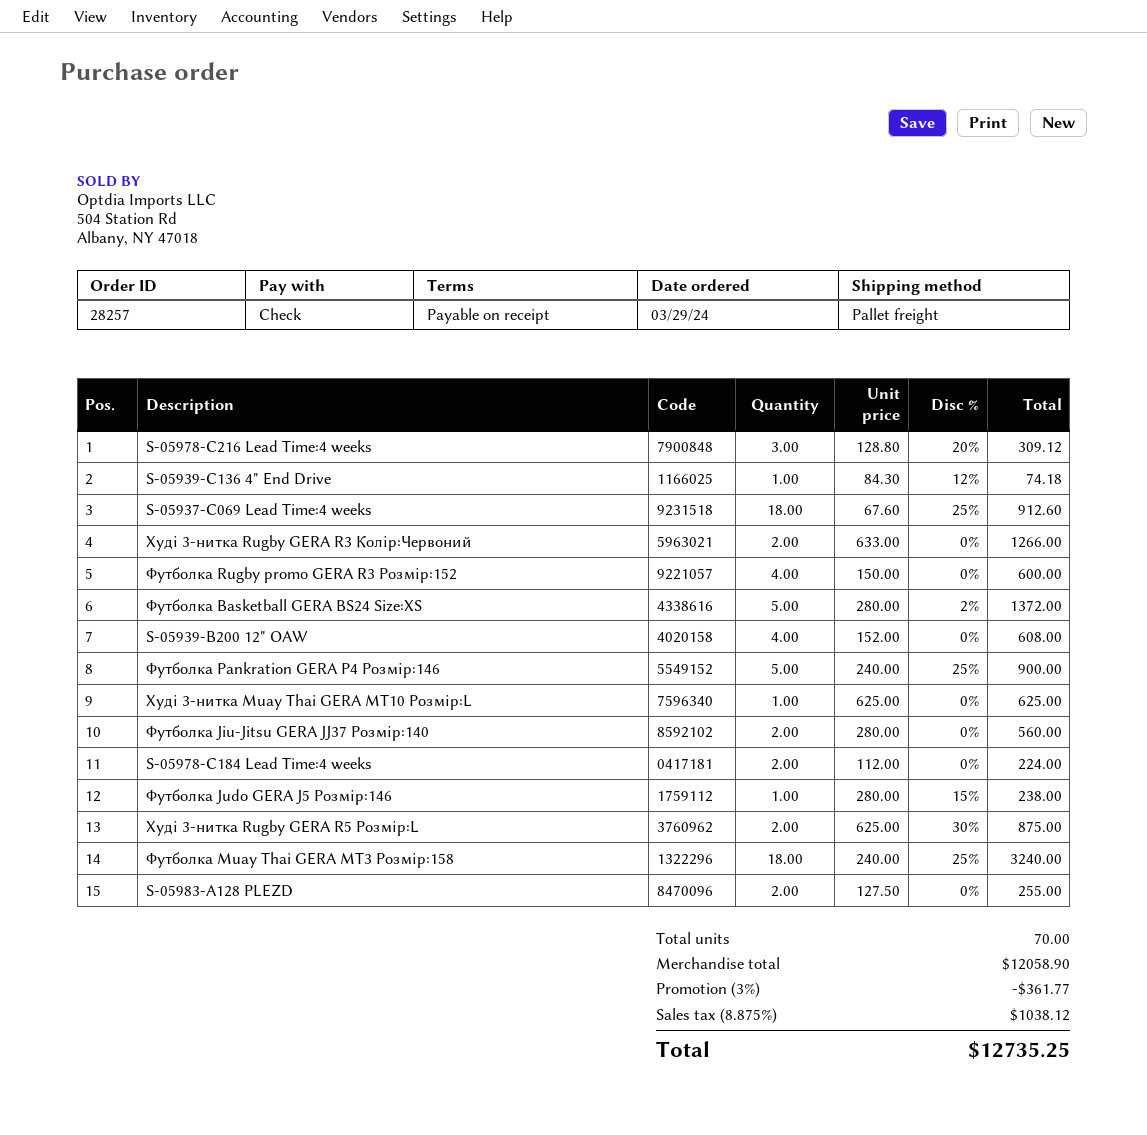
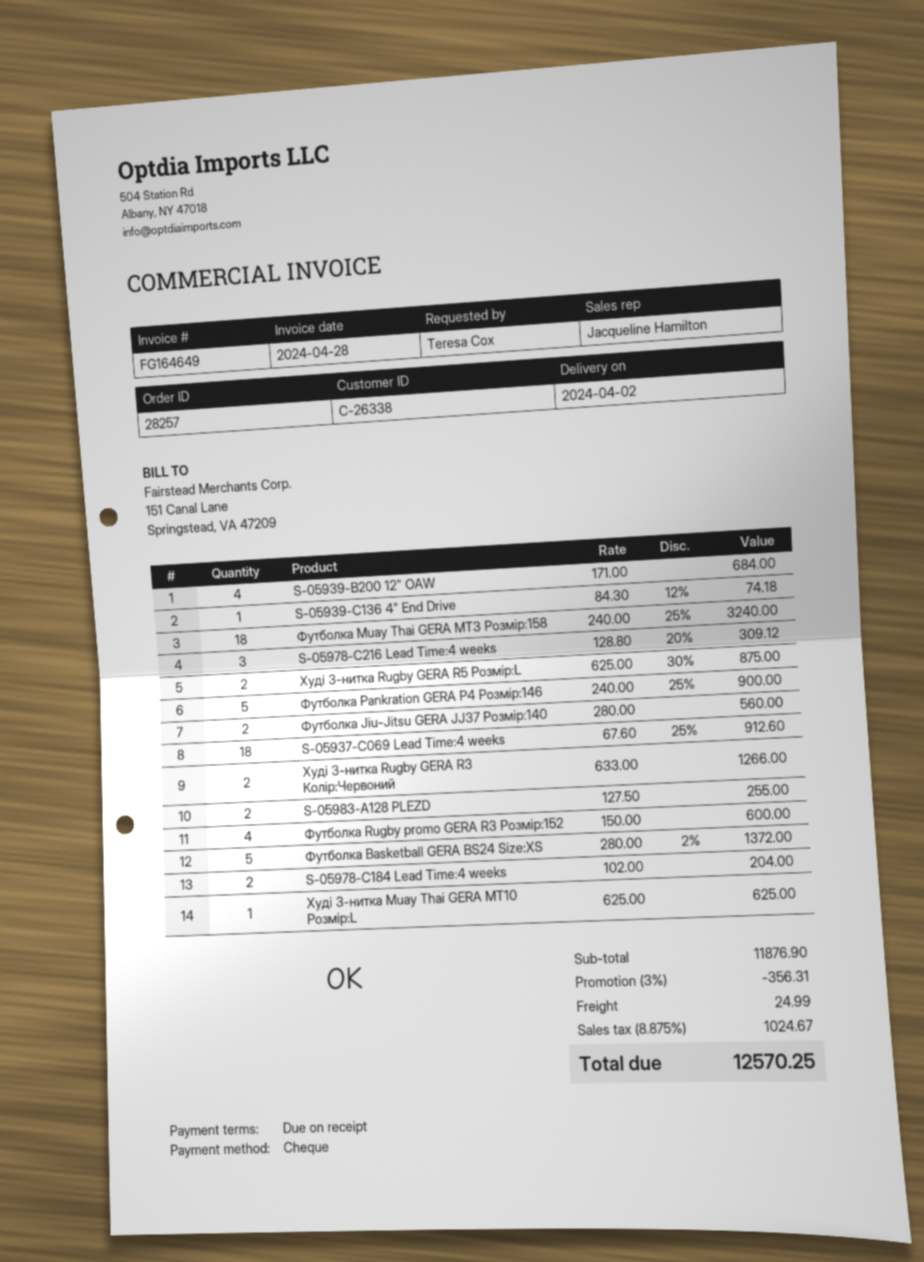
S-05939-B200 12" OAW: 4 x 152.00 = 608.00 -> 4 x 171.00 = 684.00
S-05978-C184 Lead Time:4 weeks: 2 x 112.00 = 224.00 -> 2 x 102.00 = 204.00
Футболка Judo GERA J5 Розмір:146: 1 x 280.00 - 15% = 238.00 -> none
subtotal: 12058.90 -> 11876.90
discount: 3% = 361.77 -> 3% = 356.31
shipping: none -> 24.99
tax: 8.875% = 1038.12 -> 8.875% = 1024.67
total: 12735.25 -> 12570.25

